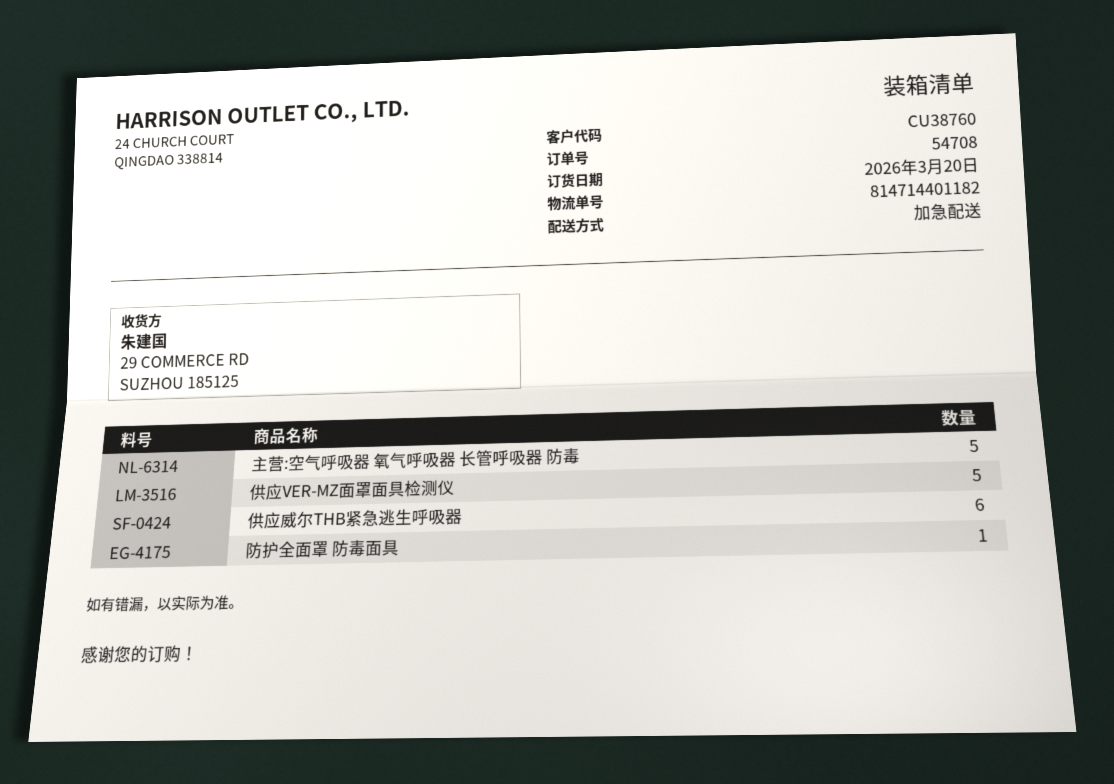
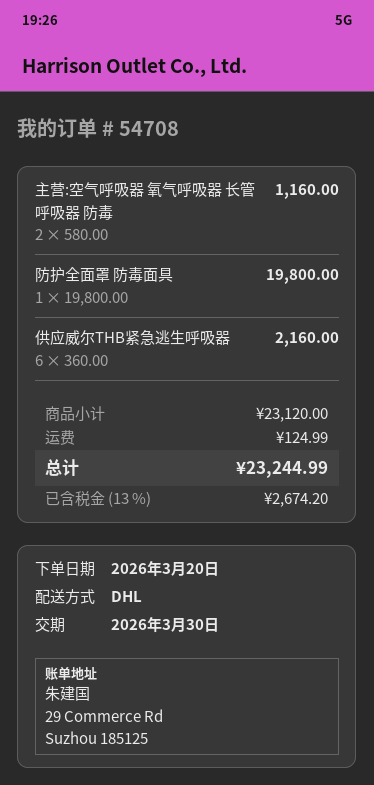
shipping method: express -> DHL
主营:空气呼吸器 氧气呼吸器 长管呼吸器 防毒: 5 -> 2
供应VER-MZ面罩面具检测仪: 5 -> none

